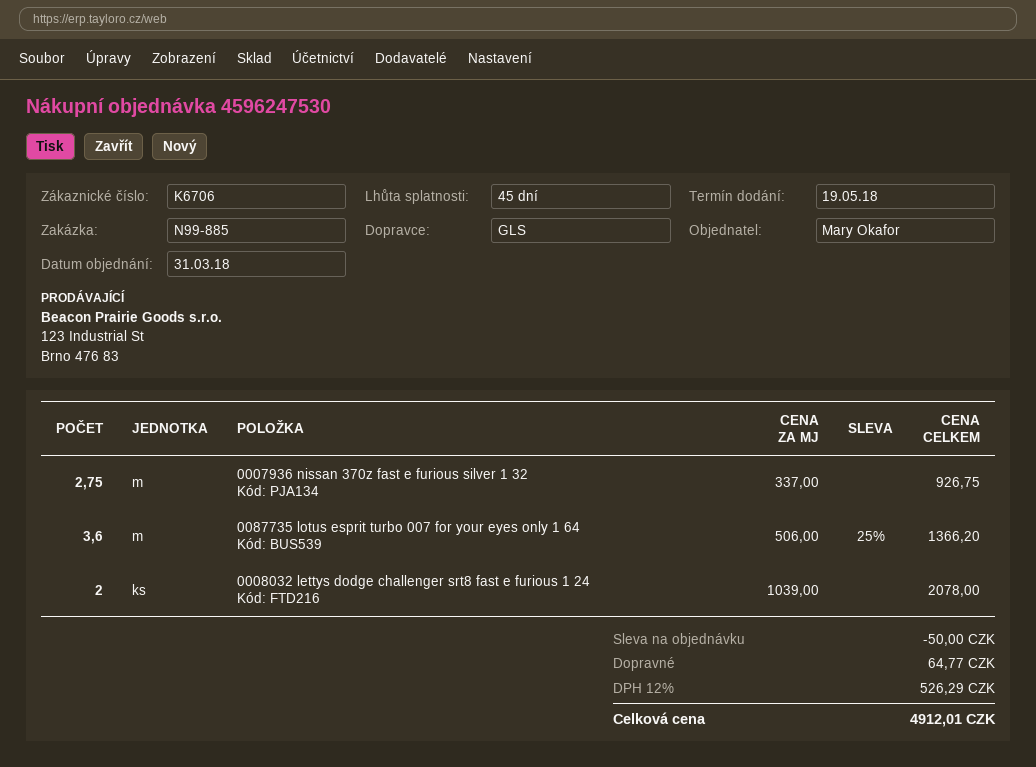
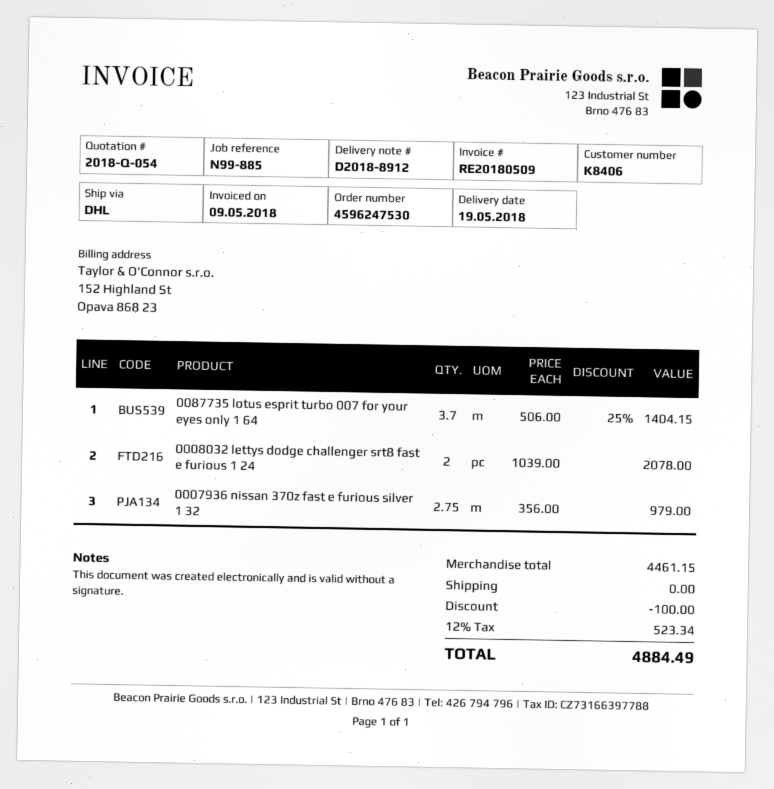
customer number: K6706 -> K8406
shipping method: GLS -> DHL
0007936 nissan 370z fast e furious silver 1 32: 2.75 x 337.00 = 926.75 -> 2.75 x 356.00 = 979.00
0087735 lotus esprit turbo 007 for your eyes only 1 64: 3.6 x 506.00 - 25% = 1366.20 -> 3.7 x 506.00 - 25% = 1404.15
discount: 50.00 -> 100.00
shipping: 64.77 -> 0.00
tax: 12% = 526.29 -> 12% = 523.34
total: 4912.01 -> 4884.49

